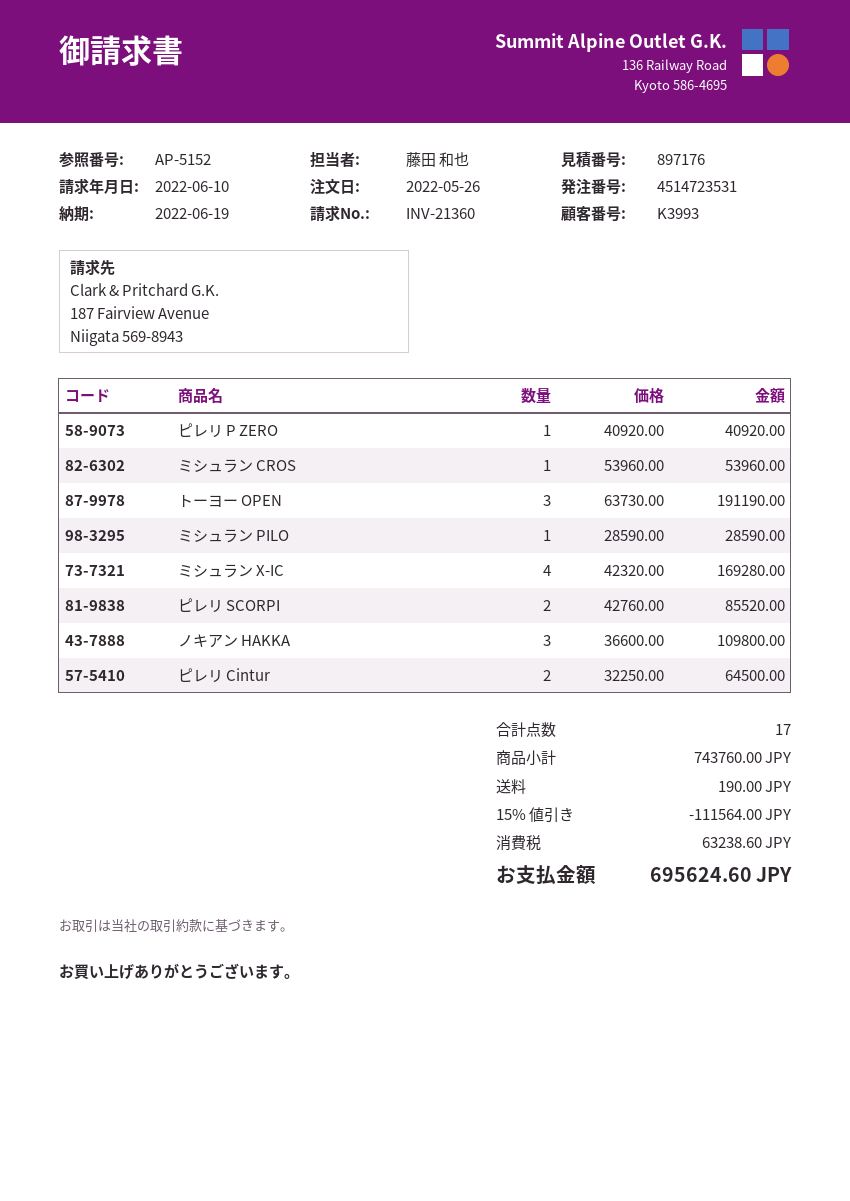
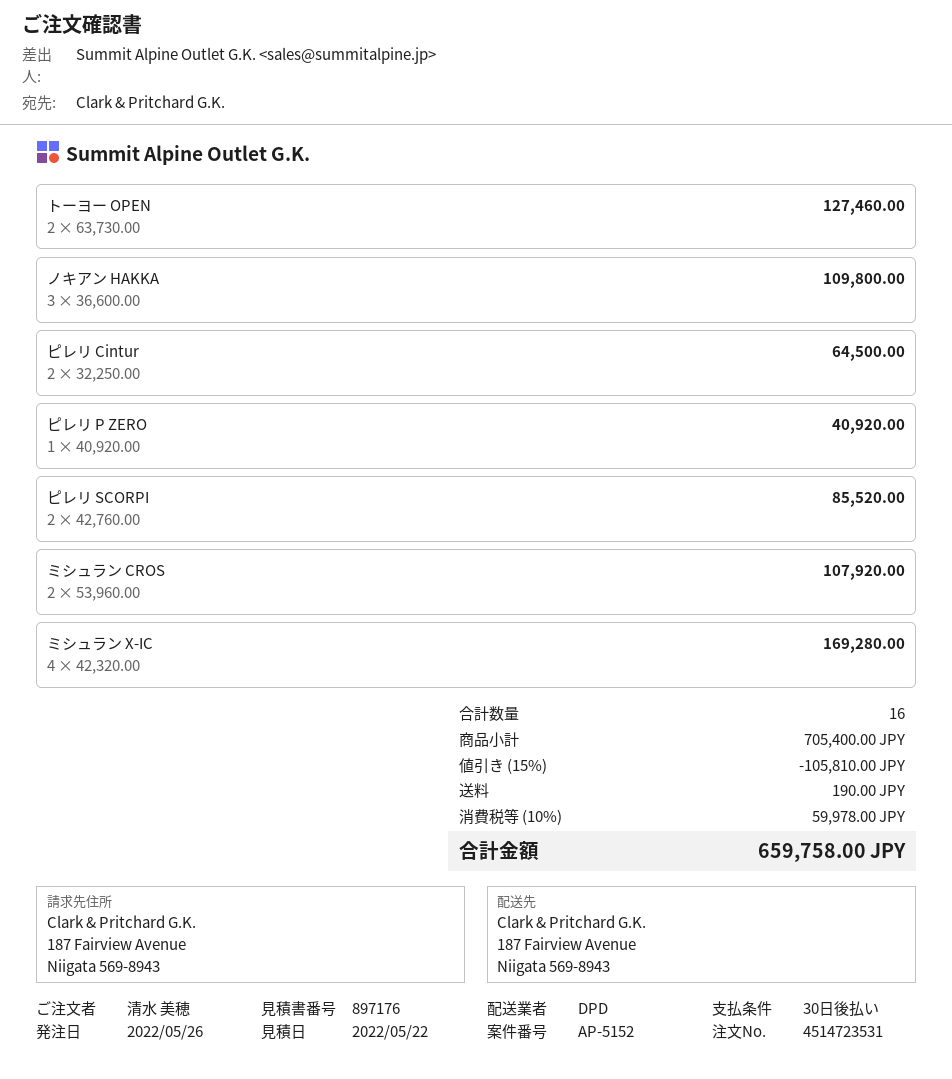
ミシュラン CROS: 1 x 53960.00 = 53960.00 -> 2 x 53960.00 = 107920.00
トーヨー OPEN: 3 x 63730.00 = 191190.00 -> 2 x 63730.00 = 127460.00
ミシュラン PILO: 1 x 28590.00 = 28590.00 -> none
total quantity: 17 -> 16
subtotal: 743760.00 -> 705400.00
discount: 15% = 111564.00 -> 15% = 105810.00
tax: 63238.60 -> 59978.00
total: 695624.60 -> 659758.00

